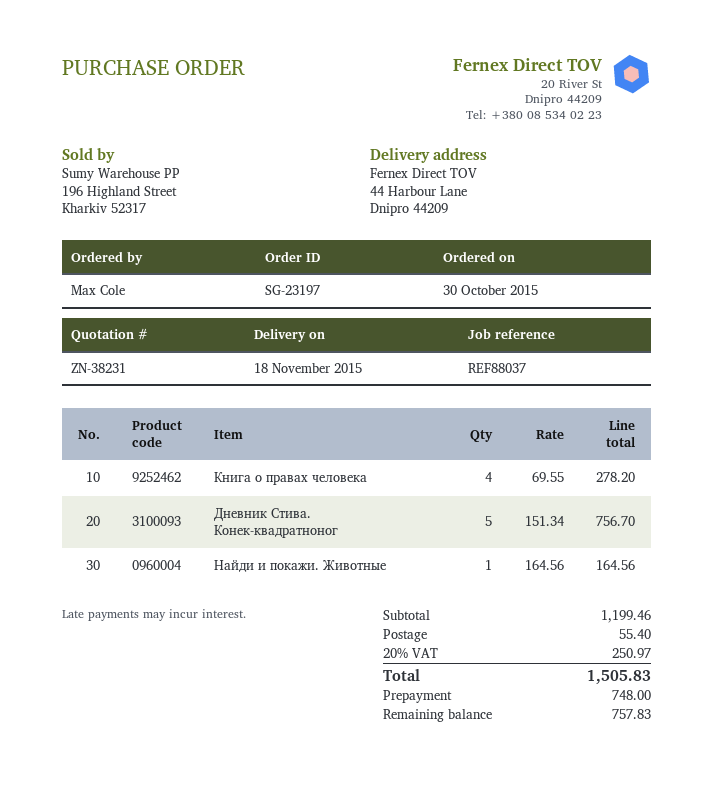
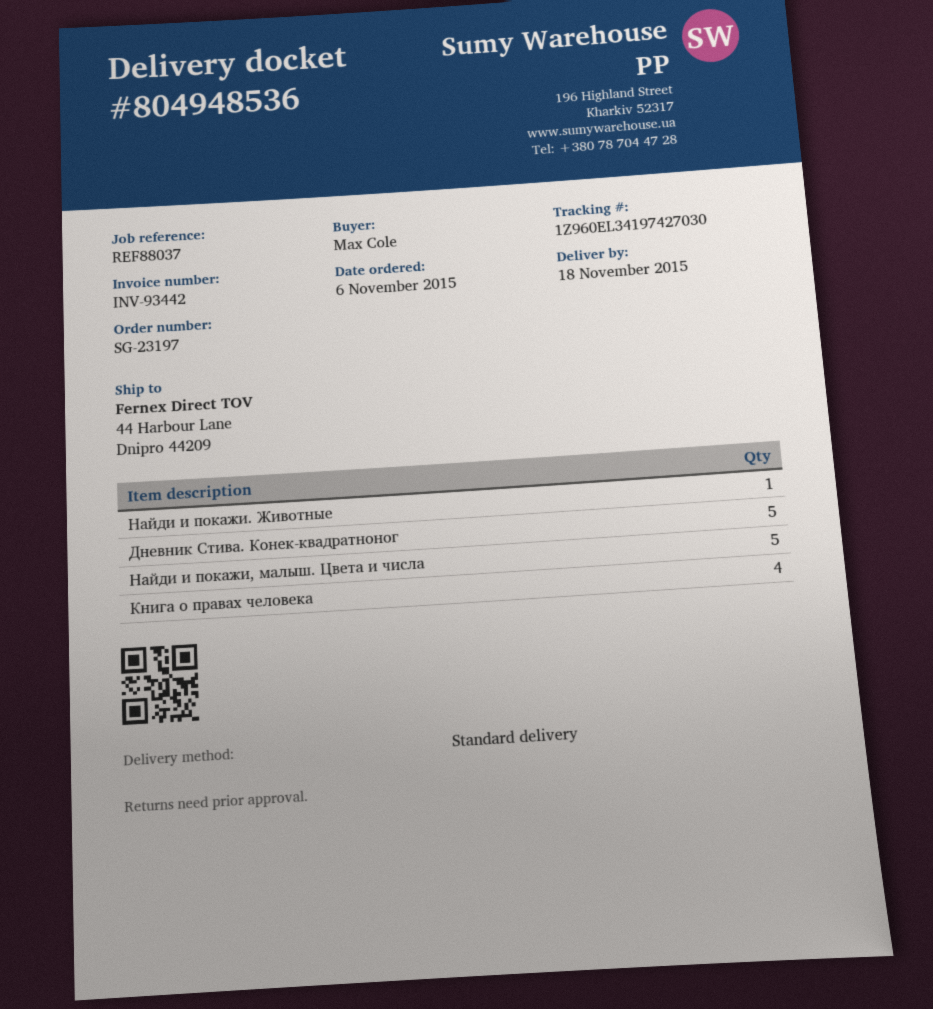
order date: 2015-10-30 -> 2015-11-06
Найди и покажи, малыш. Цвета и числа: none -> 5

